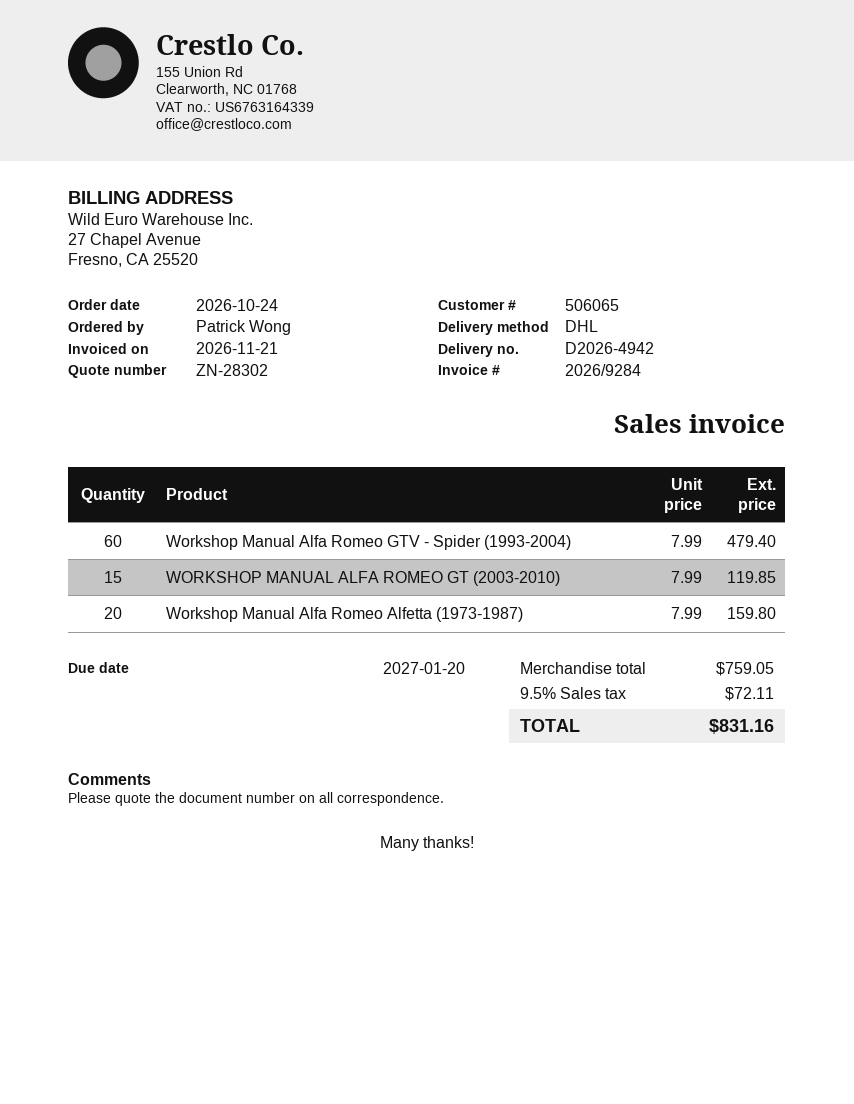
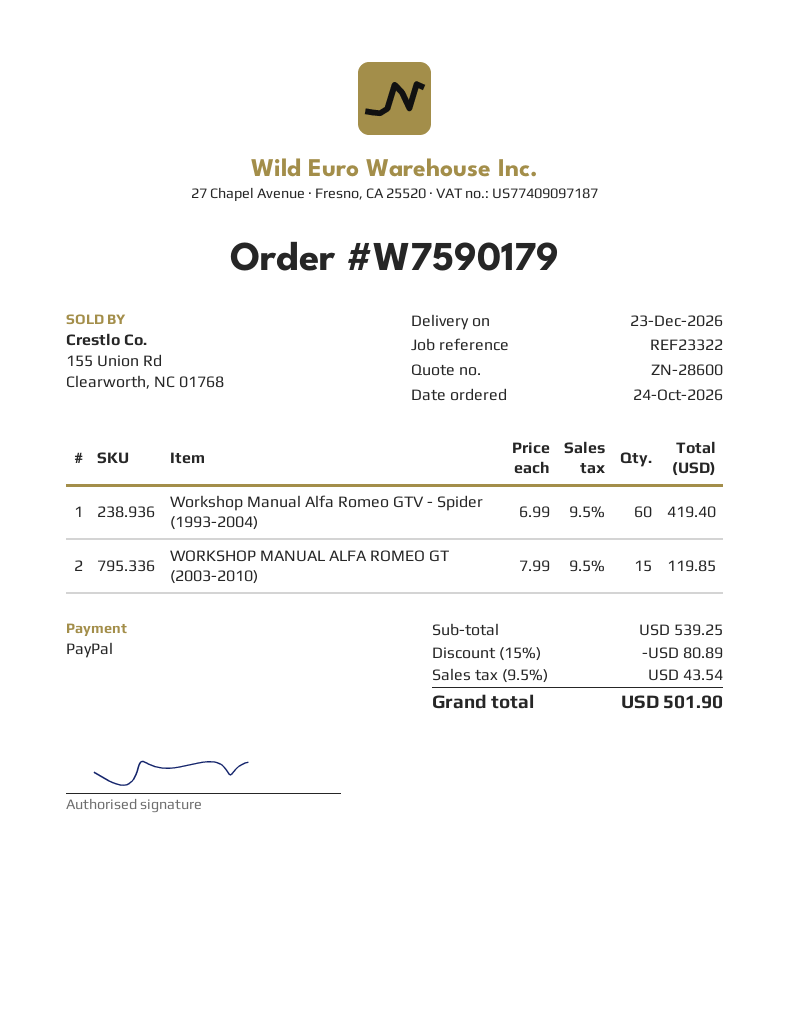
quote number: ZN-28302 -> ZN-28600
Workshop Manual Alfa Romeo GTV - Spider (1993-2004): 60 x 7.99 = 479.40 -> 60 x 6.99 = 419.40
Workshop Manual Alfa Romeo Alfetta (1973-1987): 20 x 7.99 = 159.80 -> none
subtotal: 759.05 -> 539.25
discount: none -> 15% = 80.89
tax: 9.5% = 72.11 -> 9.5% = 43.54
total: 831.16 -> 501.90

